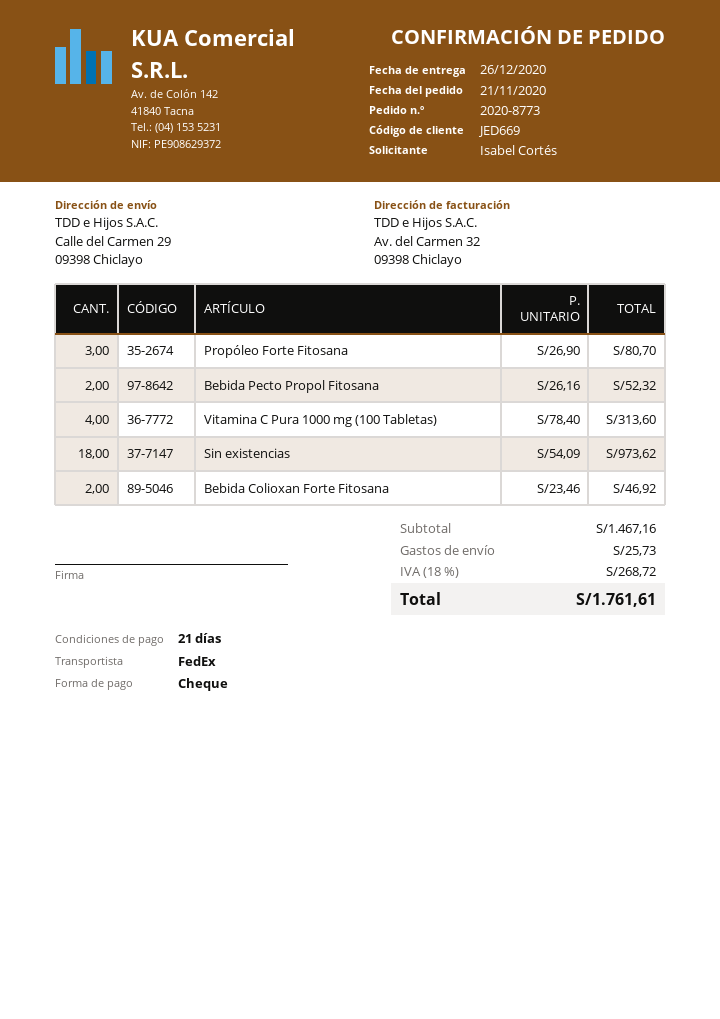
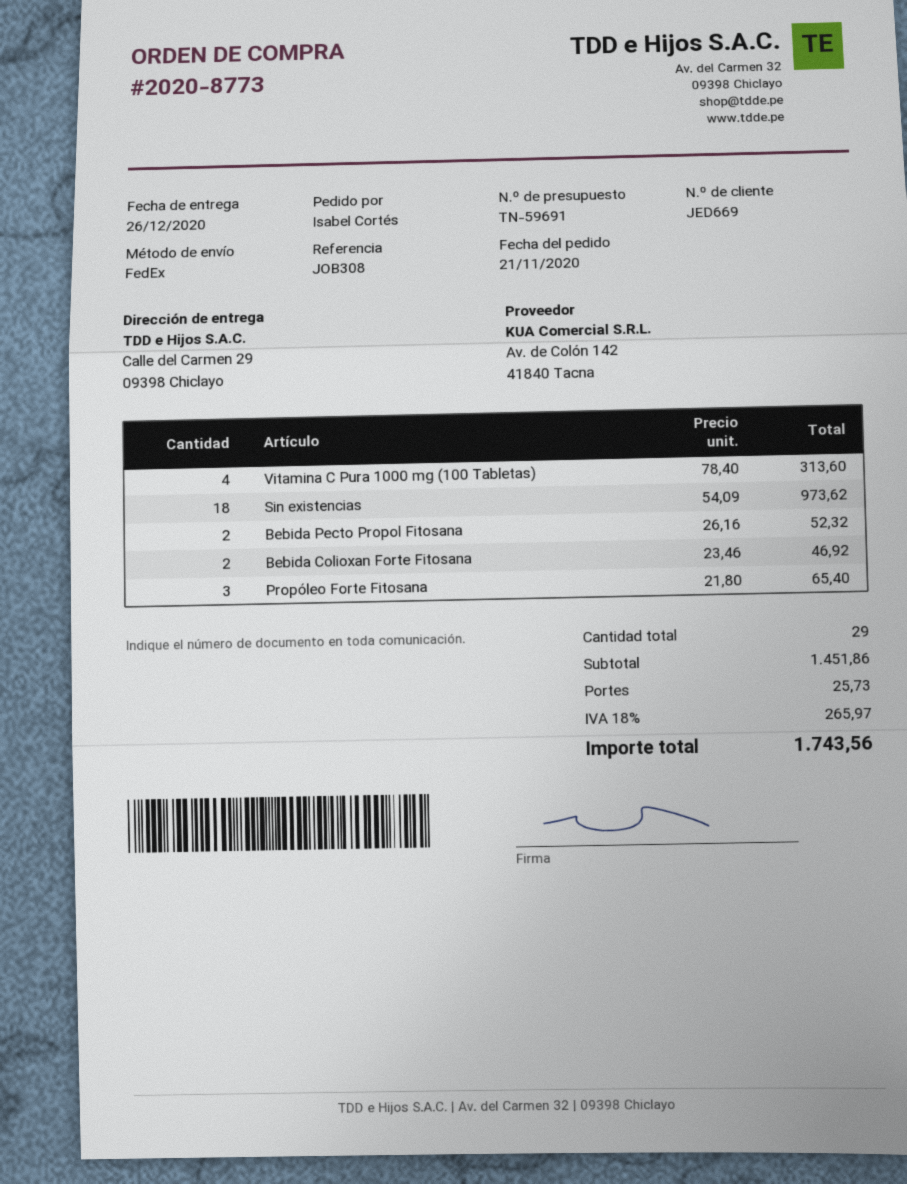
Propóleo Forte Fitosana: 3 x 26.90 = 80.70 -> 3 x 21.80 = 65.40
subtotal: 1467.16 -> 1451.86
tax: 18% = 268.72 -> 18% = 265.97
total: 1761.61 -> 1743.56

